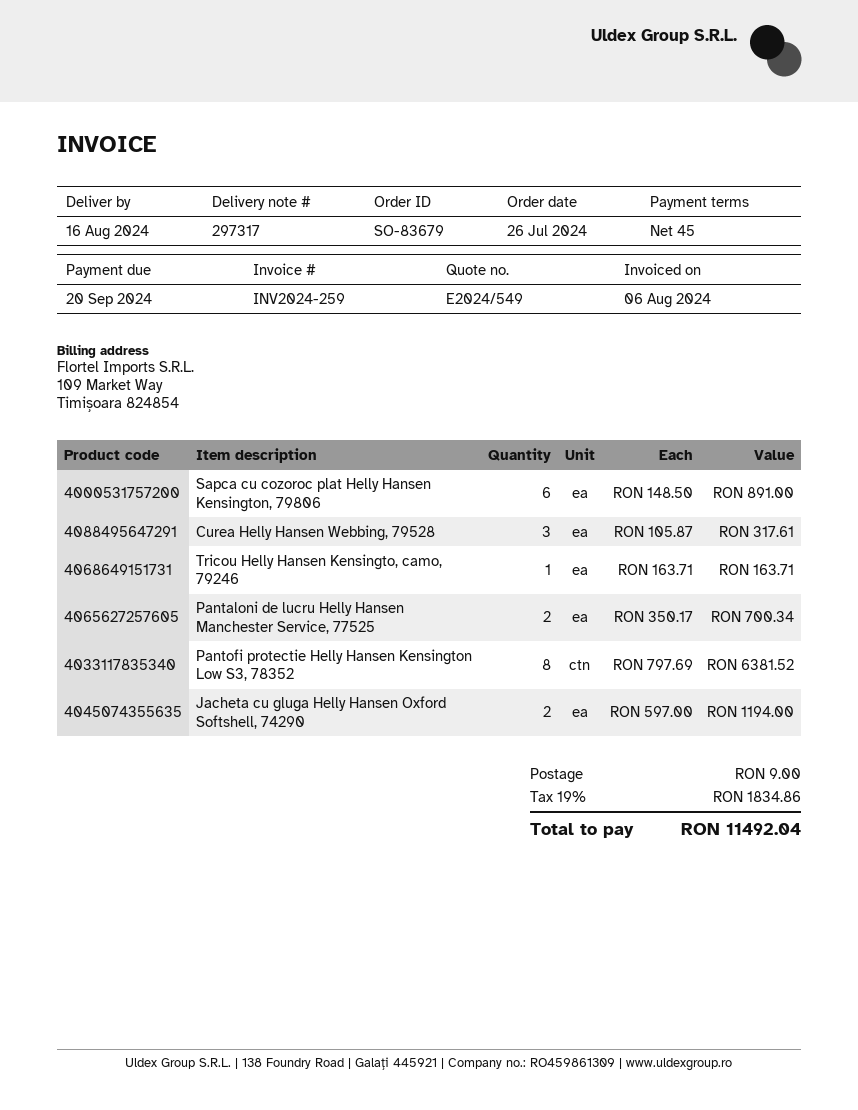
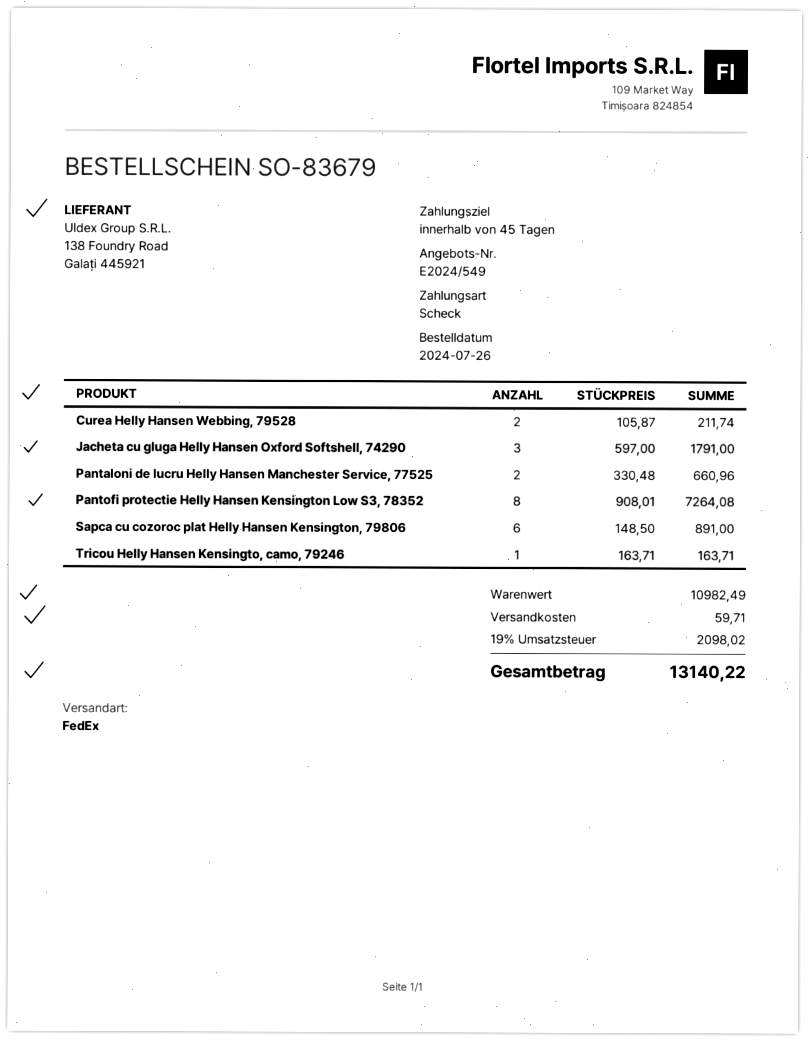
Curea Helly Hansen Webbing, 79528: 3 x 105.87 = 317.61 -> 2 x 105.87 = 211.74
Pantaloni de lucru Helly Hansen Manchester Service, 77525: 2 x 350.17 = 700.34 -> 2 x 330.48 = 660.96
Pantofi protectie Helly Hansen Kensington Low S3, 78352: 8 x 797.69 = 6381.52 -> 8 x 908.01 = 7264.08
Jacheta cu gluga Helly Hansen Oxford Softshell, 74290: 2 x 597.00 = 1194.00 -> 3 x 597.00 = 1791.00
shipping: 9.00 -> 59.71
tax: 19% = 1834.86 -> 19% = 2098.02
total: 11492.04 -> 13140.22

